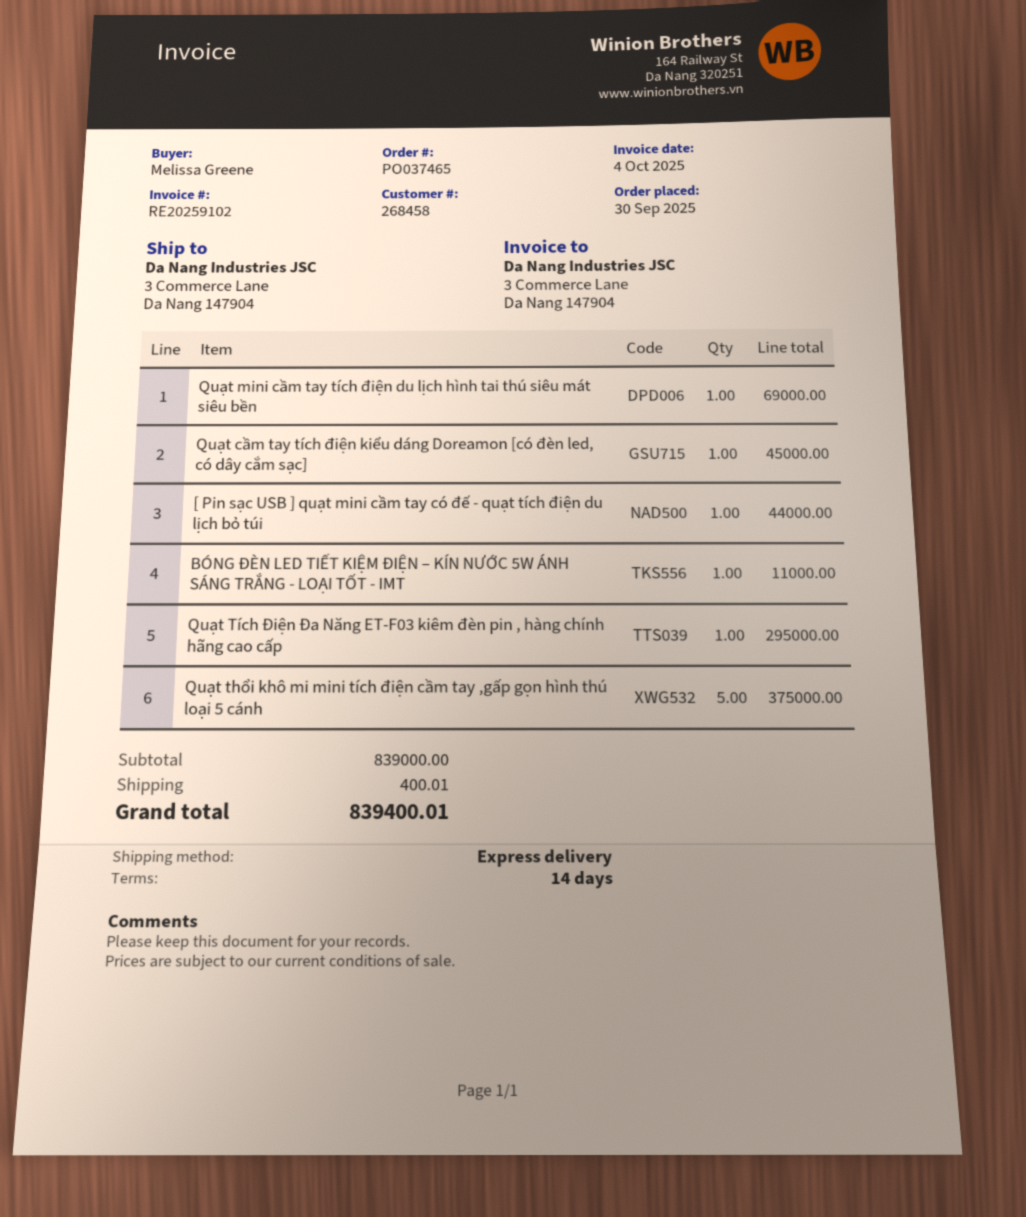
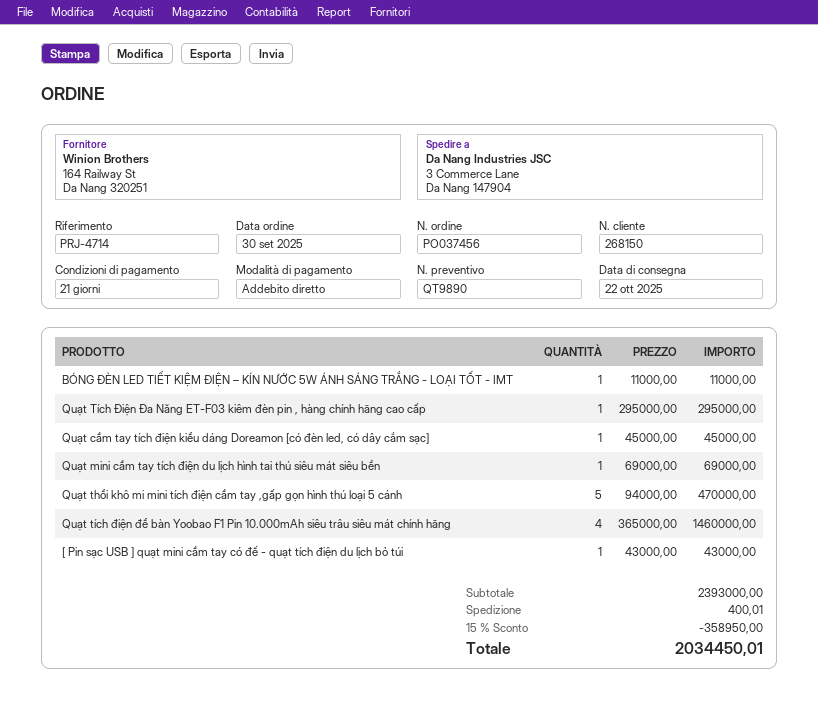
order number: PO037465 -> PO037456
payment terms: 14 days -> 21 days
customer number: 268458 -> 268150
[ Pin sạc USB ] quạt mini cầm tay có đế - quạt tích điện du lịch bỏ túi: 1 for 44000.00 -> 1 for 43000.00
Quạt thổi khô mi mini tích điện cầm tay ,gấp gọn hình thú loại 5 cánh: 5 for 375000.00 -> 5 for 470000.00
Quạt tích điện để bàn Yoobao F1 Pin 10.000mAh siêu trâu siêu mát chính hãng: none -> 4 for 1460000.00
subtotal: 839000.00 -> 2393000.00
discount: none -> 15% = 358950.00
total: 839400.01 -> 2034450.01

